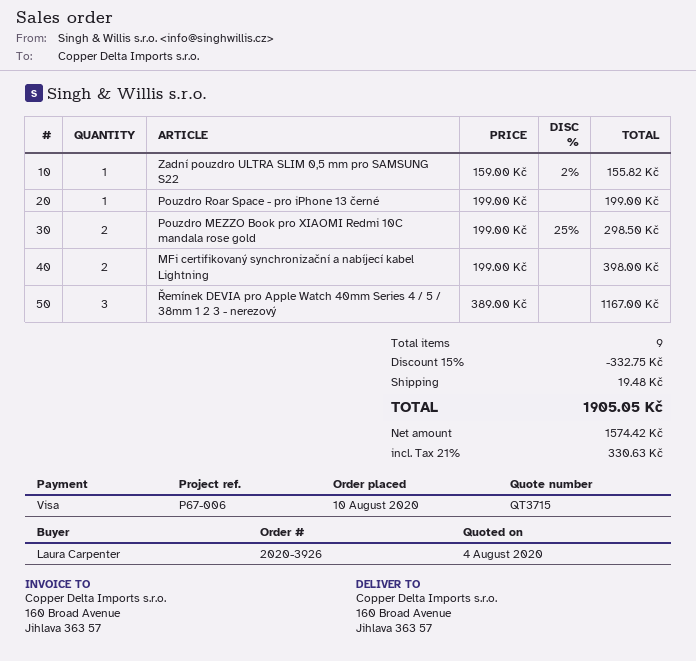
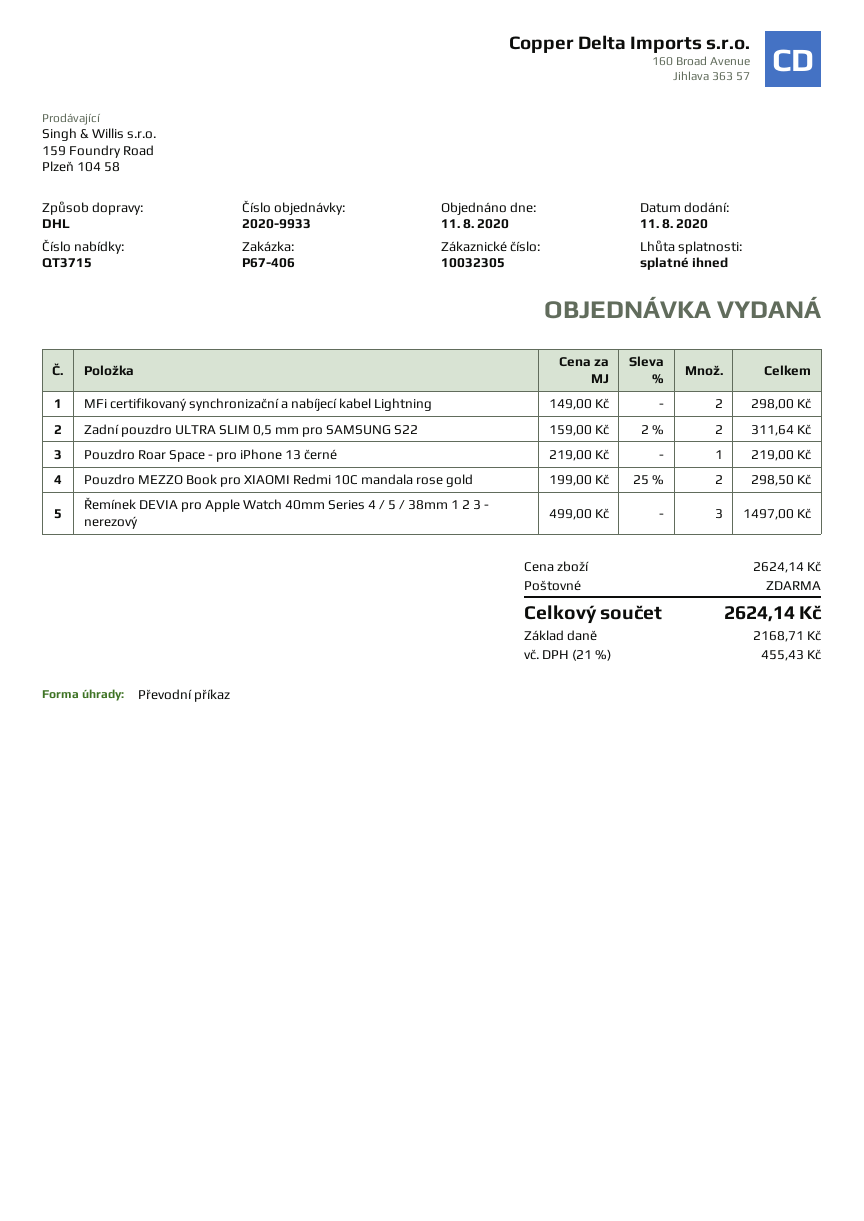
order number: 2020-3926 -> 2020-9933
order date: 2020-08-10 -> 2020-08-11
reference: P67-006 -> P67-406
payment method: Visa -> bank transfer
Zadní pouzdro ULTRA SLIM 0,5 mm pro SAMSUNG S22: 1 x 159.00 - 2% = 155.82 -> 2 x 159.00 - 2% = 311.64
Pouzdro Roar Space - pro iPhone 13 černé: 1 x 199.00 = 199.00 -> 1 x 219.00 = 219.00
MFi certifikovaný synchronizační a nabíjecí kabel Lightning: 2 x 199.00 = 398.00 -> 2 x 149.00 = 298.00
Řemínek DEVIA pro Apple Watch 40mm Series 4 / 5 / 38mm 1 2 3 - nerezový: 3 x 389.00 = 1167.00 -> 3 x 499.00 = 1497.00
discount: 15% = 332.75 -> none
shipping: 19.48 -> 0.00
net: 1574.42 -> 2168.71
tax: 21% = 330.63 -> 21% = 455.43
total: 1905.05 -> 2624.14

